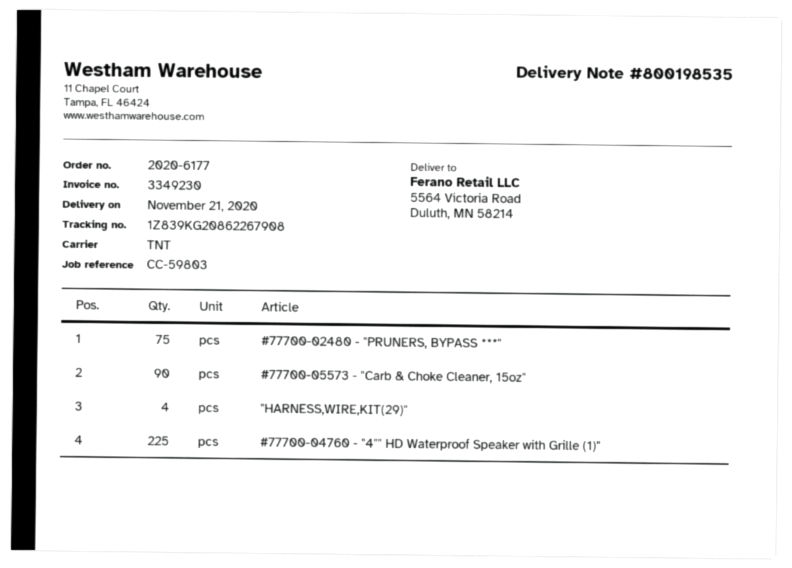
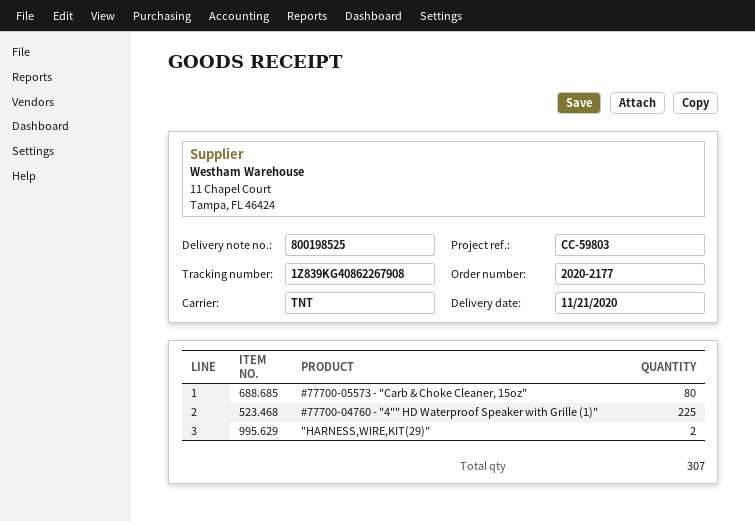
order number: 2020-6177 -> 2020-2177
delivery note number: 800198535 -> 800198525
tracking number: 1Z839KG20862267908 -> 1Z839KG40862267908
#77700-02480 - "PRUNERS, BYPASS ***": 75 -> none
#77700-05573 - "Carb & Choke Cleaner, 15oz": 90 -> 80
"HARNESS,WIRE,KIT(29)": 4 -> 2

